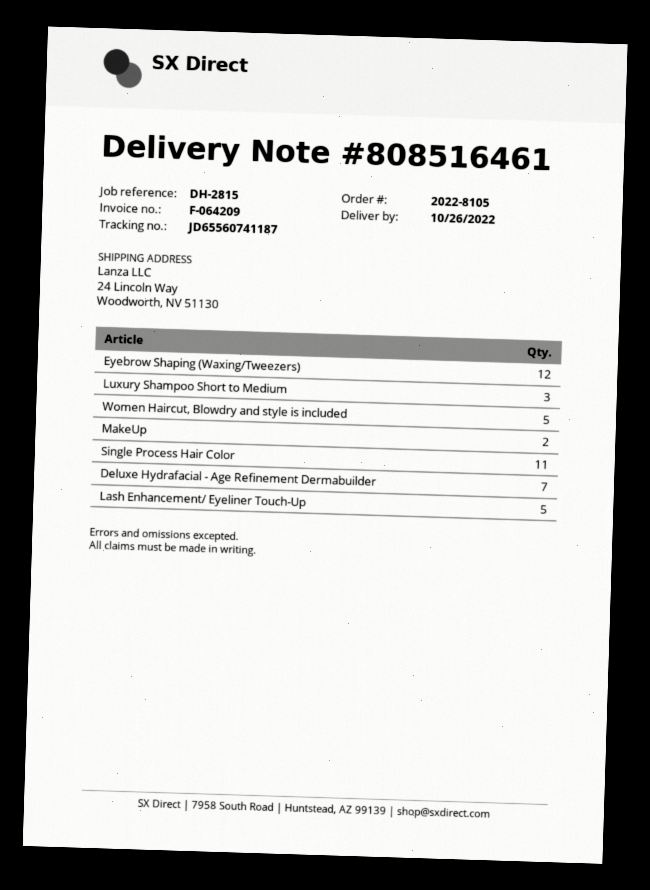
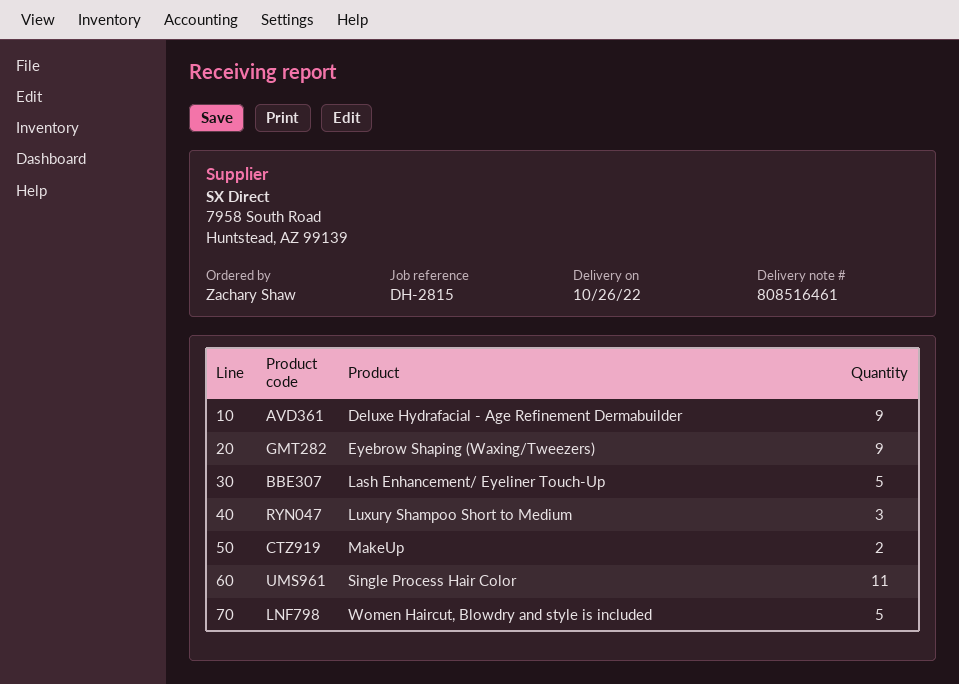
Eyebrow Shaping (Waxing/Tweezers): 12 -> 9
Deluxe Hydrafacial - Age Refinement Dermabuilder: 7 -> 9

